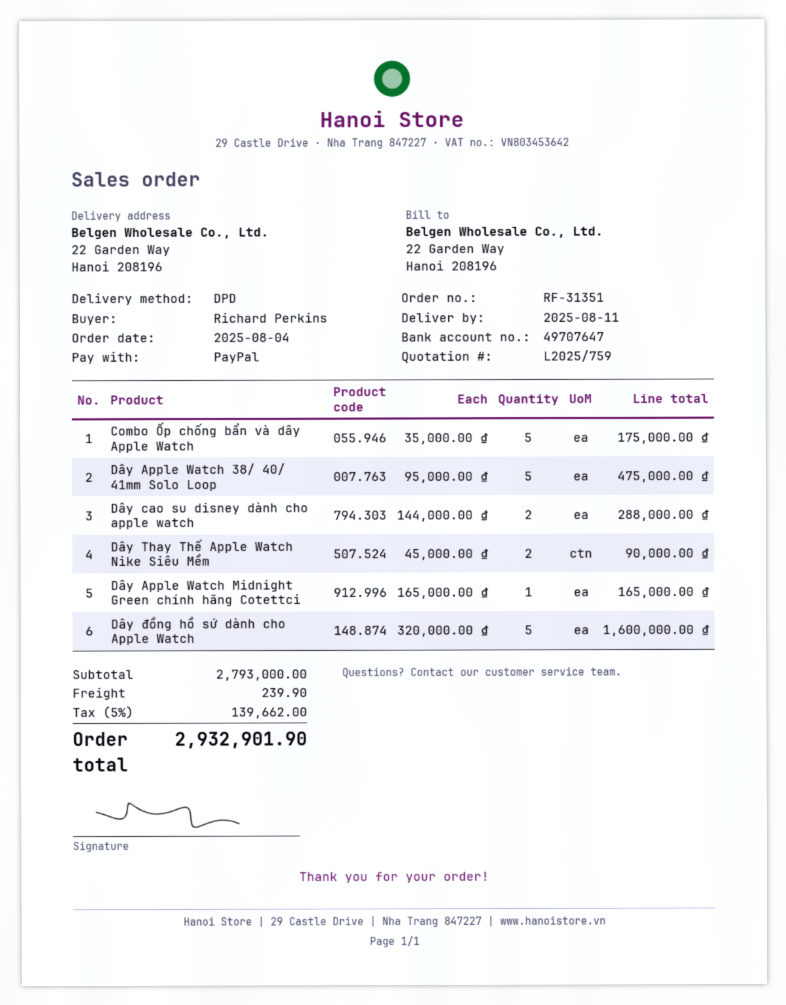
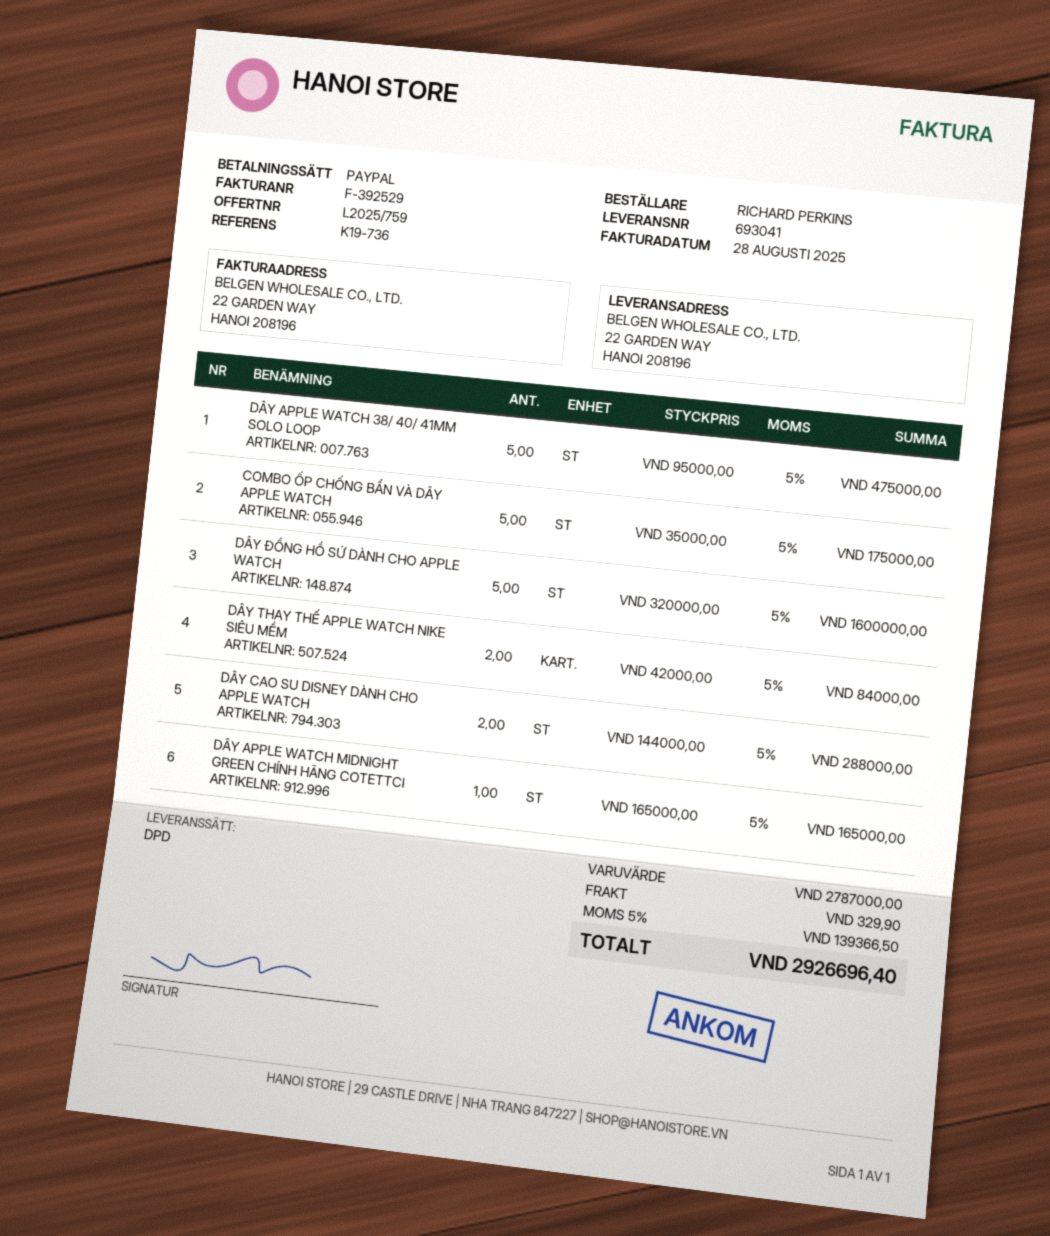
Dây Thay Thế Apple Watch Nike Siêu Mềm: 2 x 45000.00 = 90000.00 -> 2 x 42000.00 = 84000.00
subtotal: 2793000.00 -> 2787000.00
shipping: 239.90 -> 329.90
tax: 5% = 139662.00 -> 5% = 139366.50
total: 2932901.90 -> 2926696.40

